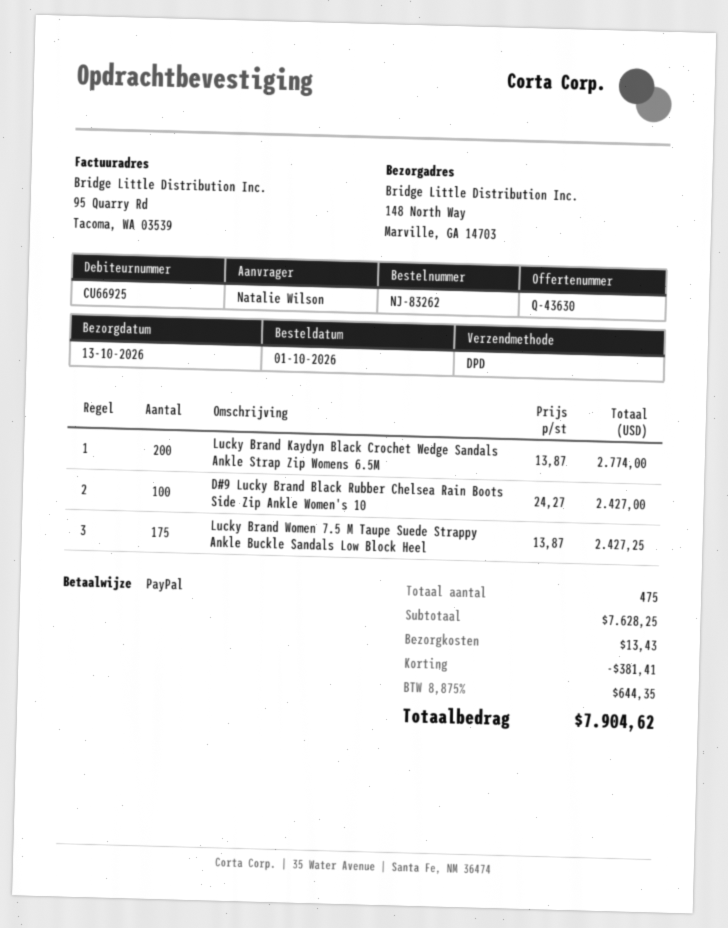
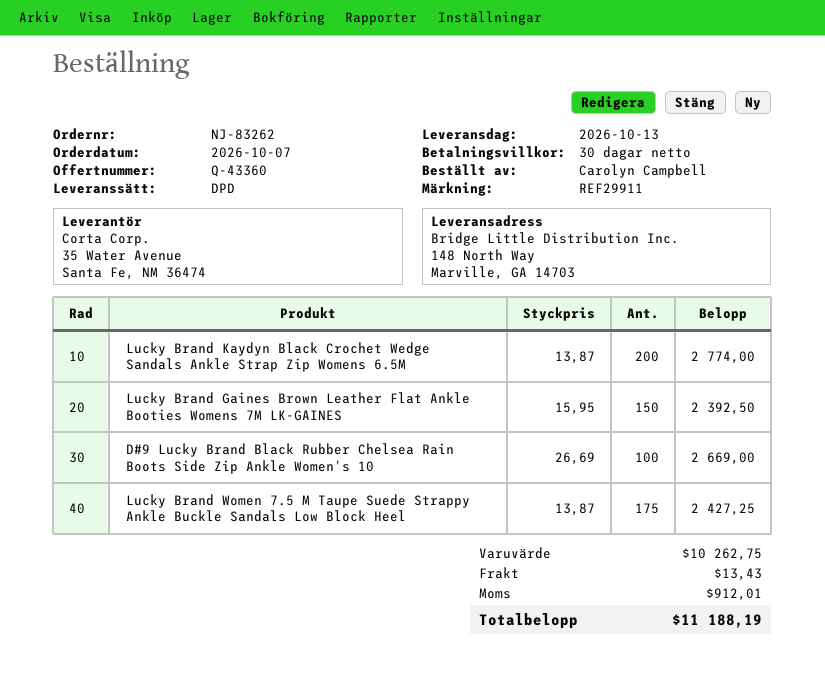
quote number: Q-43630 -> Q-43360
order date: 2026-10-01 -> 2026-10-07
ordered by: Natalie Wilson -> Carolyn Campbell
D#9 Lucky Brand Black Rubber Chelsea Rain Boots Side Zip Ankle Women's 10: 100 x 24.27 = 2427.00 -> 100 x 26.69 = 2669.00
Lucky Brand Gaines Brown Leather Flat Ankle Booties Womens 7M LK-GAINES: none -> 150 x 15.95 = 2392.50
subtotal: 7628.25 -> 10262.75
discount: 381.41 -> none
tax: 644.35 -> 912.01
total: 7904.62 -> 11188.19

